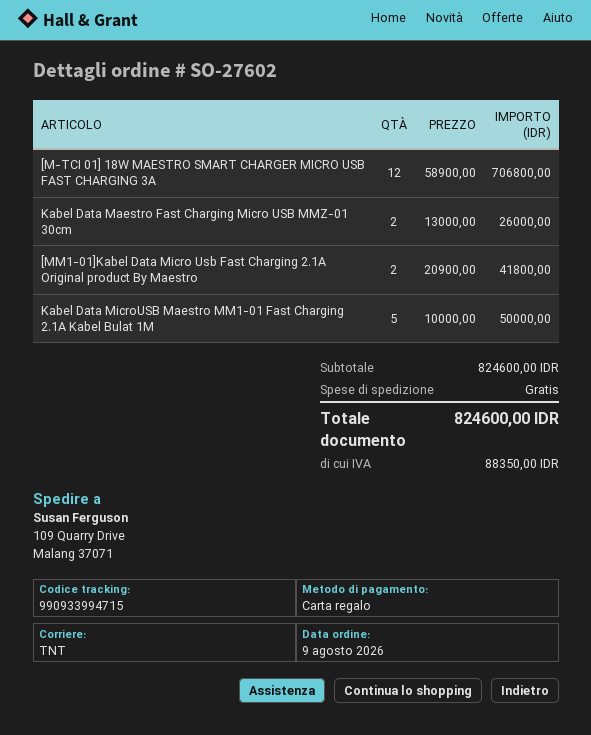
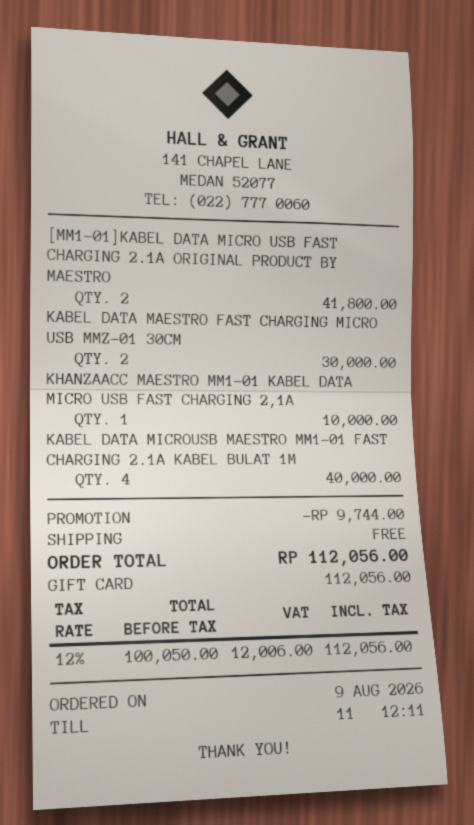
[M-TCI 01] 18W MAESTRO SMART CHARGER MICRO USB FAST CHARGING 3A: 12 for 706800.00 -> none
Kabel Data Maestro Fast Charging Micro USB MMZ-01 30cm: 2 for 26000.00 -> 2 for 30000.00
Kabel Data MicroUSB Maestro MM1-01 Fast Charging 2.1A Kabel Bulat 1M: 5 for 50000.00 -> 4 for 40000.00
KHANZAACC MAESTRO MM1-01 KABEL DATA MICRO USB FAST CHARGING 2,1A: none -> 1 for 10000.00
discount: none -> 9744.00
tax: 88350.00 -> 12006.00
total: 824600.00 -> 112056.00

